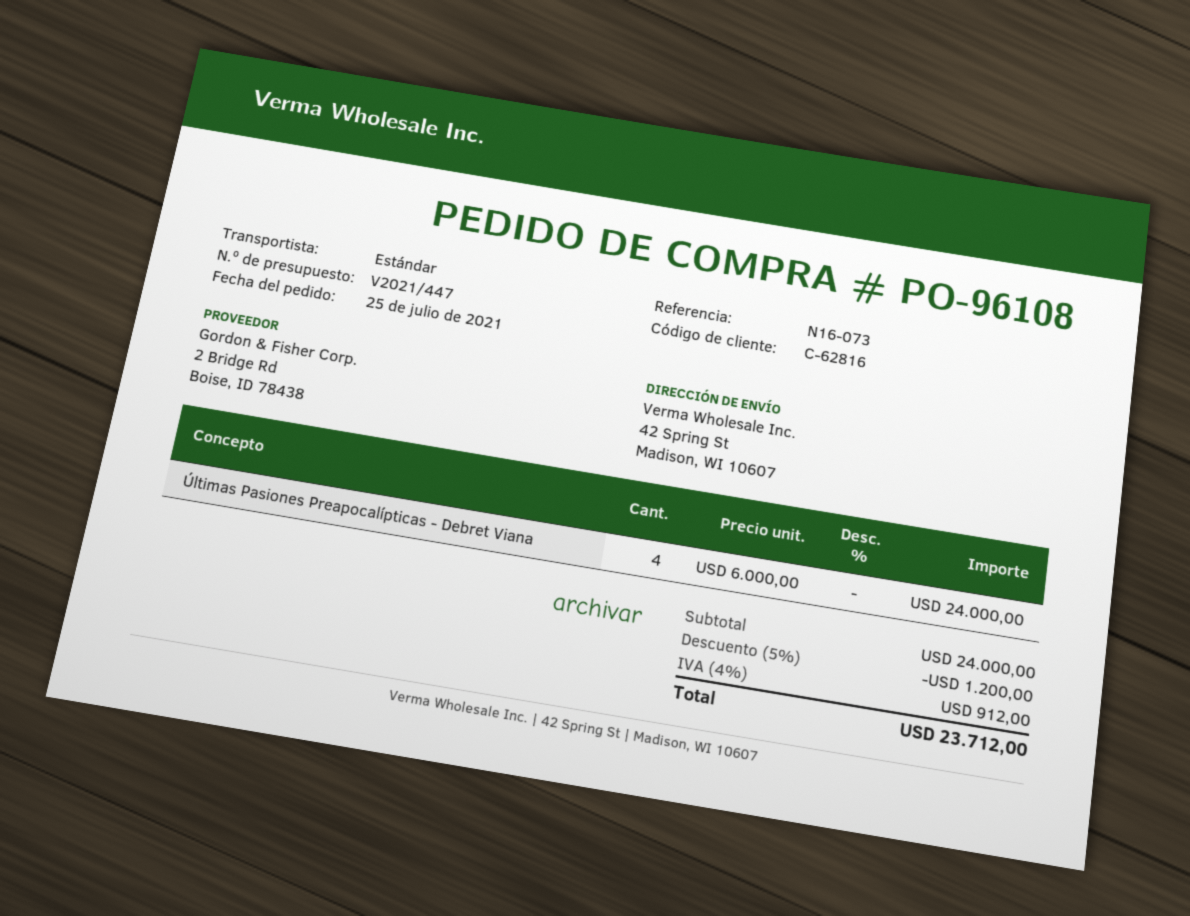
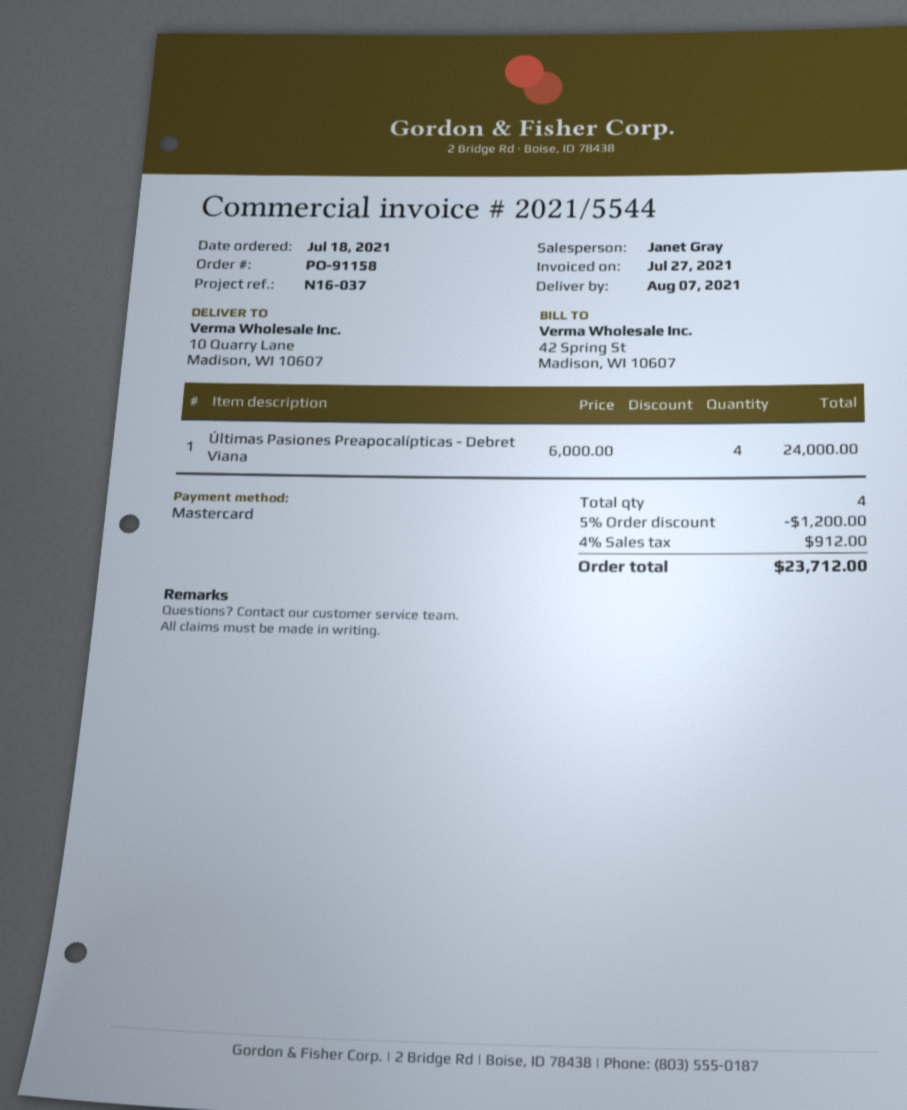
order number: PO-96108 -> PO-91158
order date: 2021-07-25 -> 2021-07-18
reference: N16-073 -> N16-037
ship to: 42 Spring St, Madison, WI 10607 -> 10 Quarry Lane, Madison, WI 10607

